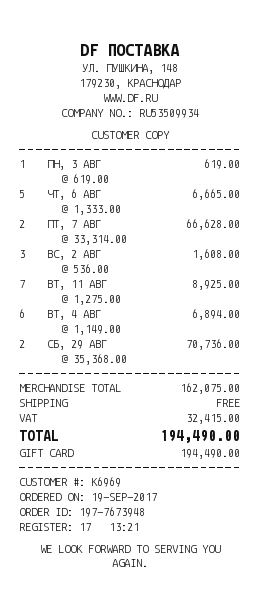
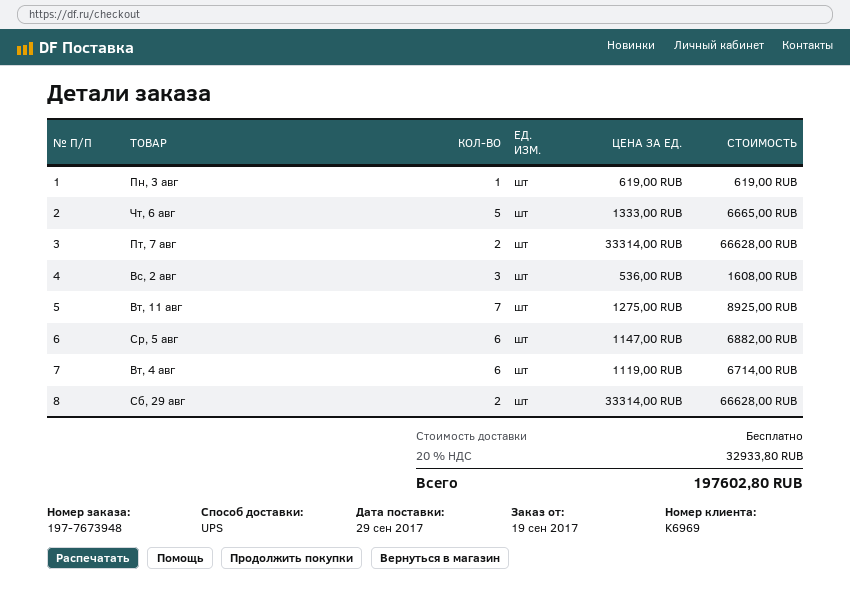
ВТ, 4 АВГ: 6 x 1149.00 = 6894.00 -> 6 x 1119.00 = 6714.00
СБ, 29 АВГ: 2 x 35368.00 = 70736.00 -> 2 x 33314.00 = 66628.00
Ср, 5 авг: none -> 6 x 1147.00 = 6882.00
tax: 32415.00 -> 32933.80
total: 194490.00 -> 197602.80

